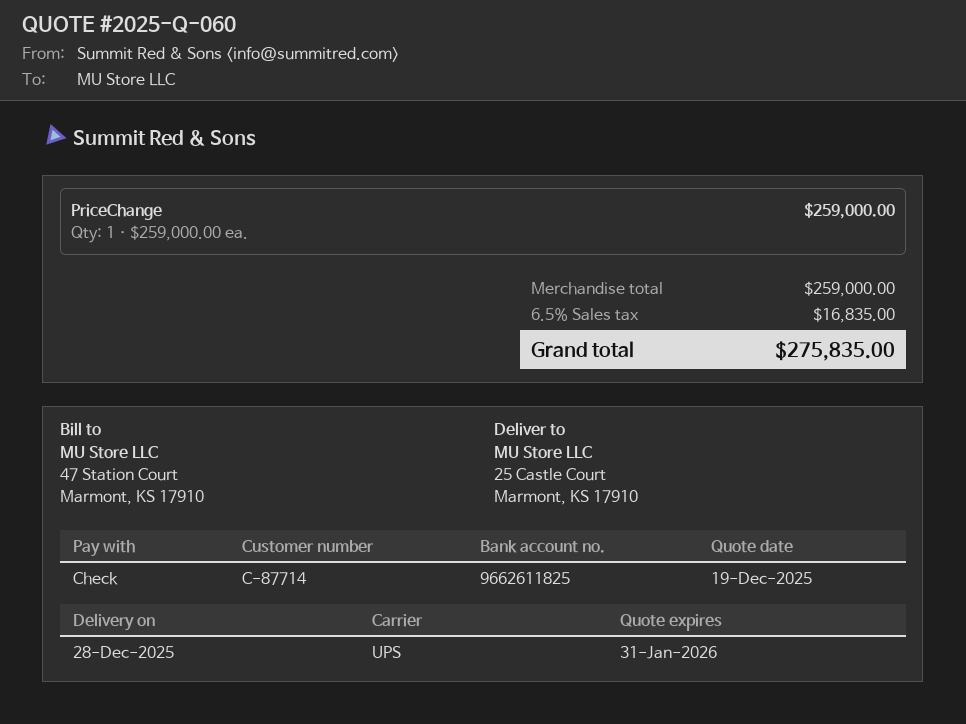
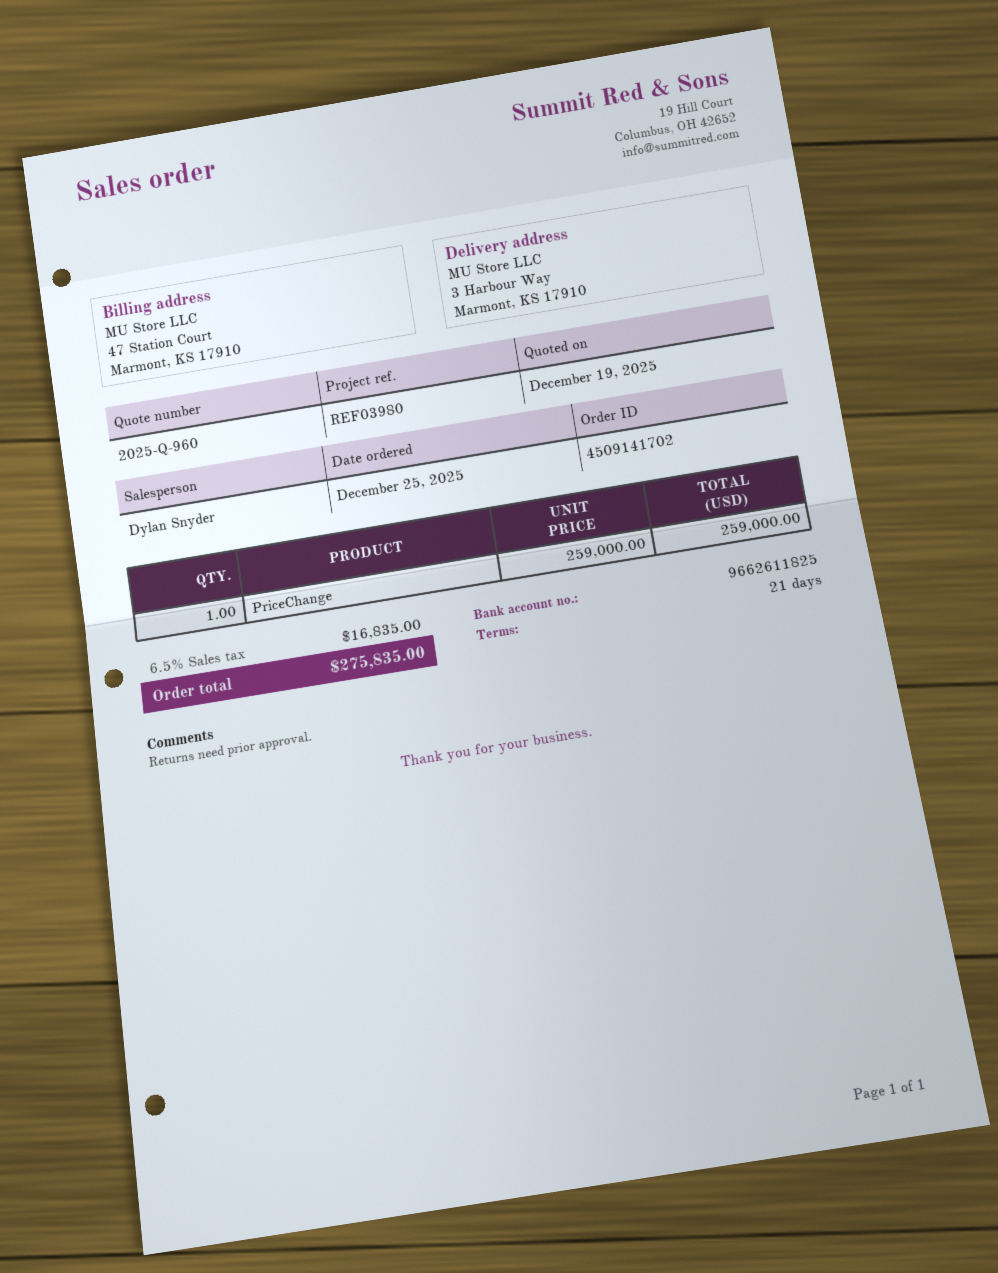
quote number: 2025-Q-060 -> 2025-Q-960
ship to: 25 Castle Court, Marmont, KS 17910 -> 3 Harbour Way, Marmont, KS 17910

